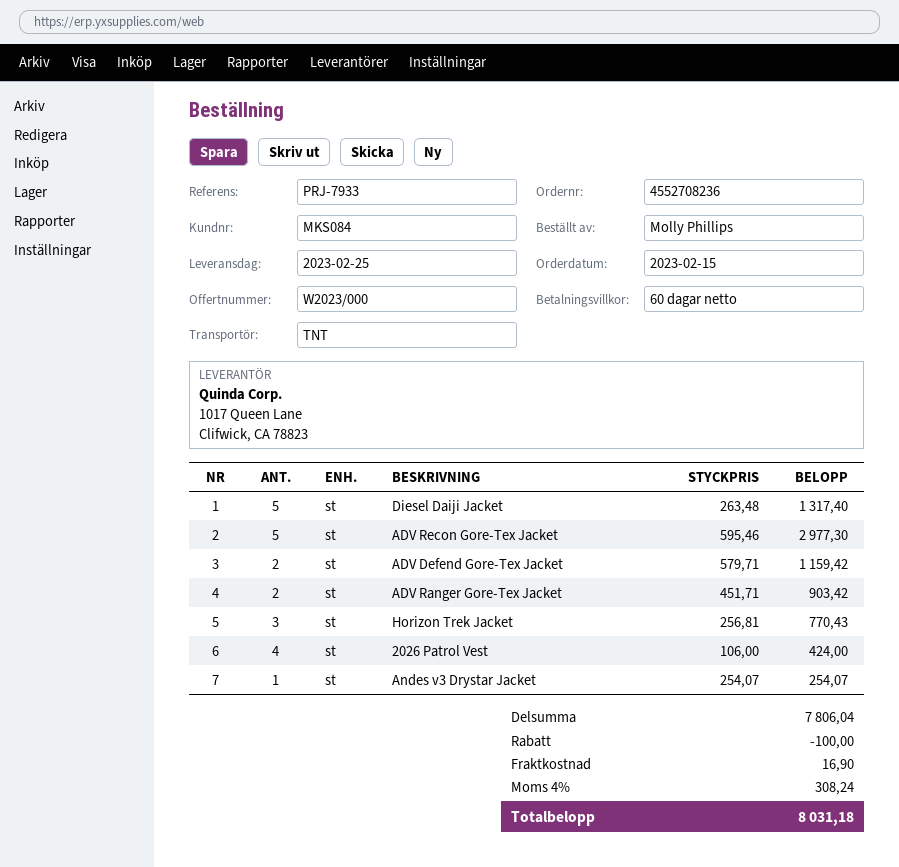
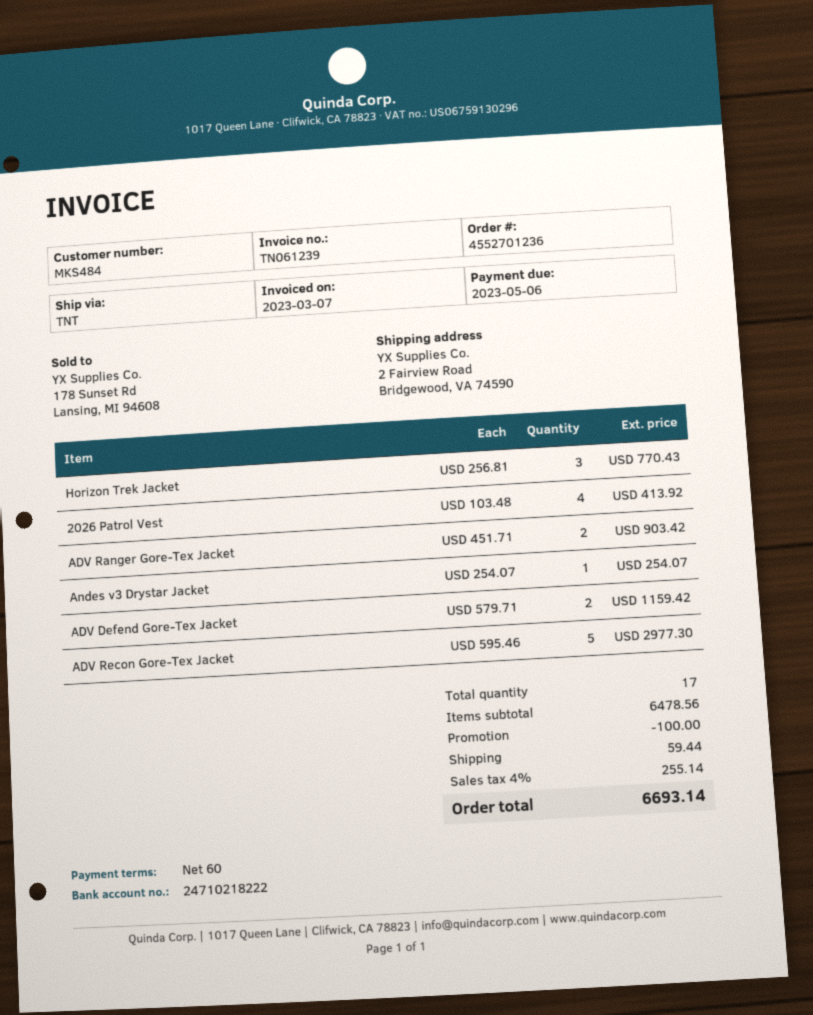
order number: 4552708236 -> 4552701236
customer number: MKS084 -> MKS484
Diesel Daiji Jacket: 5 x 263.48 = 1317.40 -> none
2026 Patrol Vest: 4 x 106.00 = 424.00 -> 4 x 103.48 = 413.92
subtotal: 7806.04 -> 6478.56
shipping: 16.90 -> 59.44
tax: 4% = 308.24 -> 4% = 255.14
total: 8031.18 -> 6693.14

